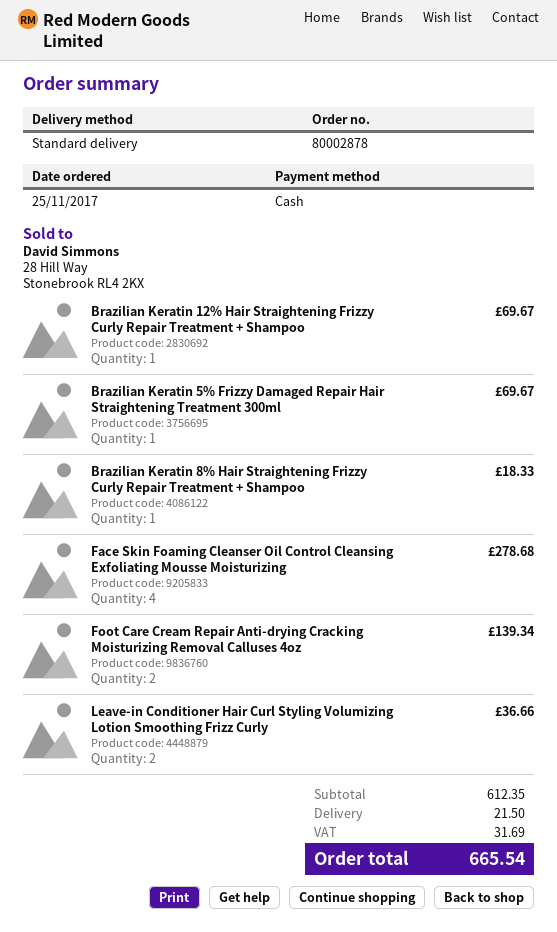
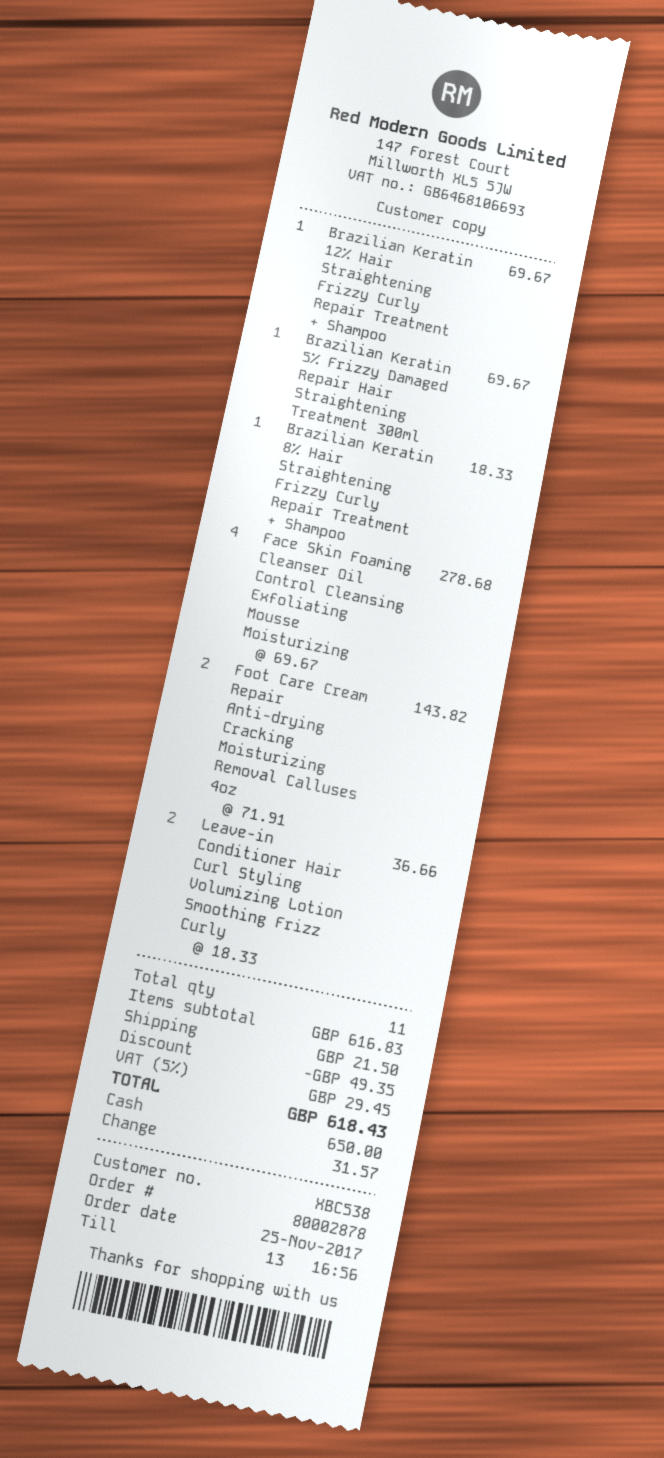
Foot Care Cream Repair Anti-drying Cracking Moisturizing Removal Calluses 4oz: 2 for 139.34 -> 2 for 143.82
subtotal: 612.35 -> 616.83
discount: none -> 49.35
tax: 31.69 -> 29.45
total: 665.54 -> 618.43

